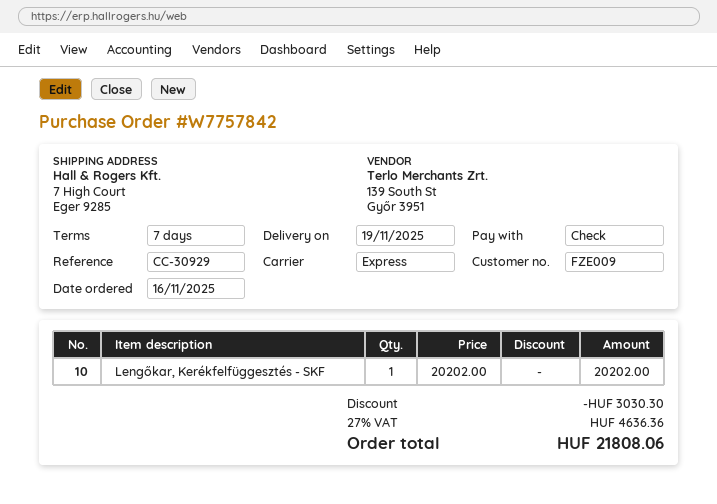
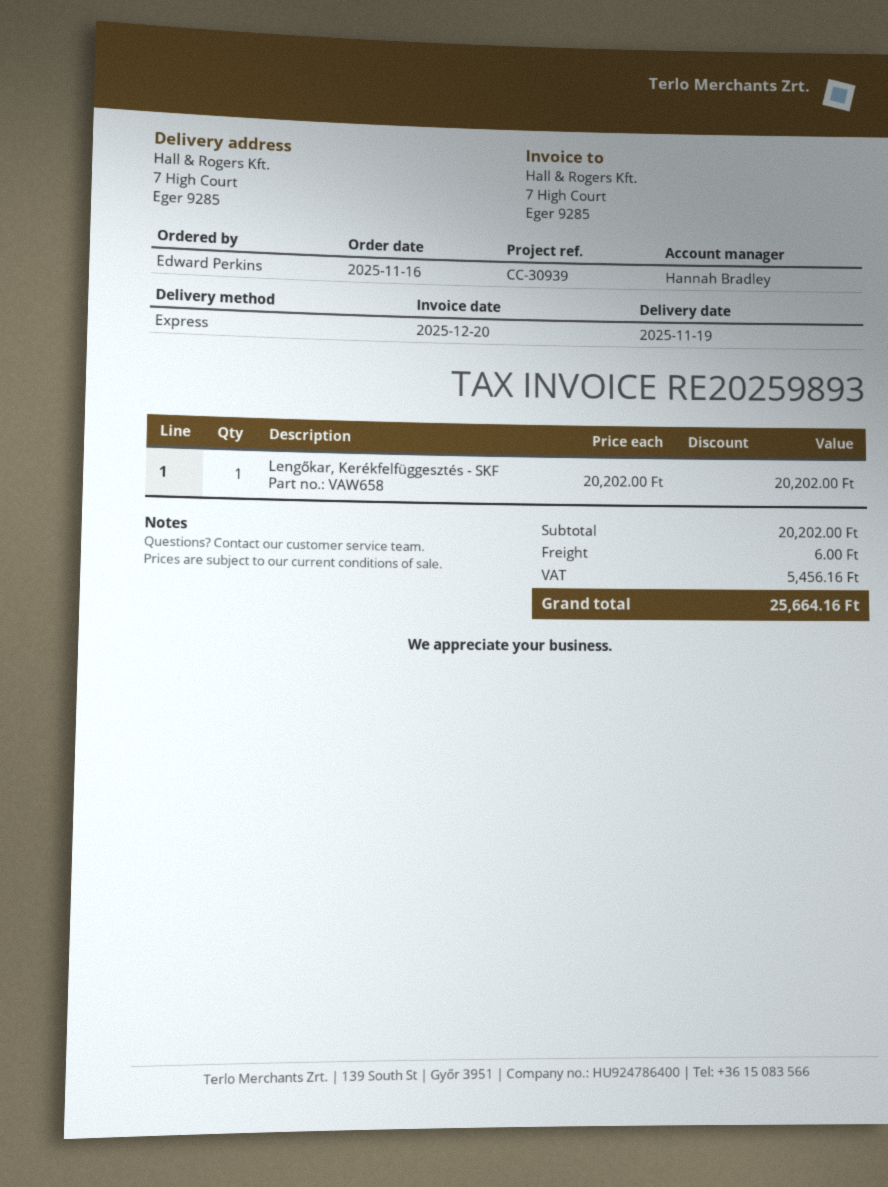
reference: CC-30929 -> CC-30939
discount: 3030.30 -> none
shipping: none -> 6.00
tax: 4636.36 -> 5456.16
total: 21808.06 -> 25664.16

